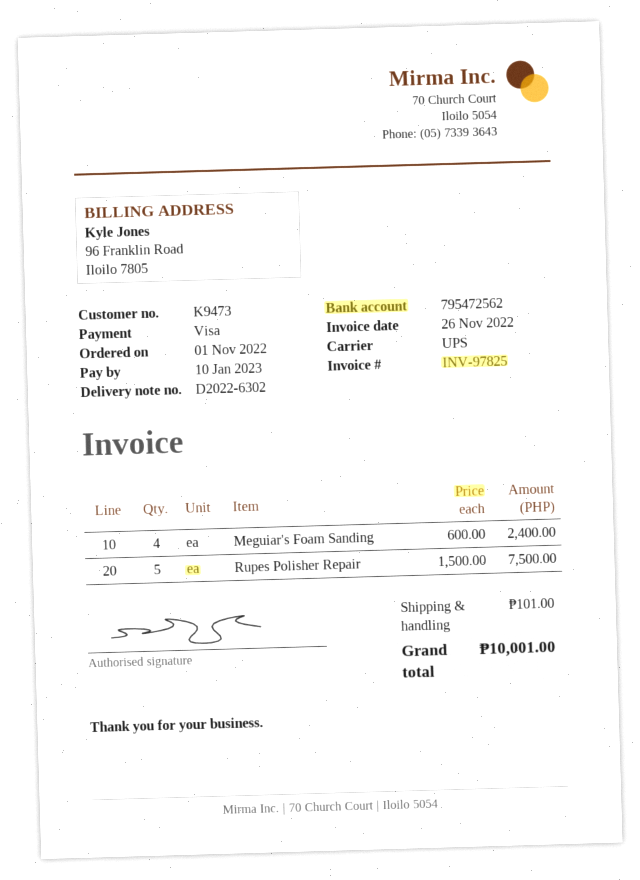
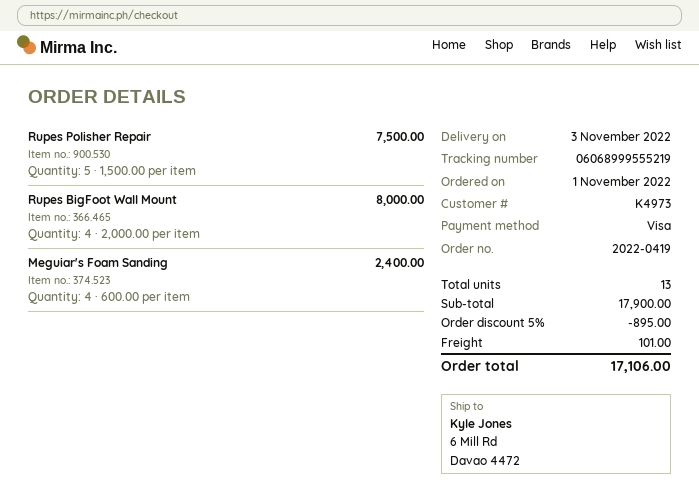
customer number: K9473 -> K4973
Rupes BigFoot Wall Mount: none -> 4 x 2000.00 = 8000.00
discount: none -> 5% = 895.00
total: 10001.00 -> 17106.00

